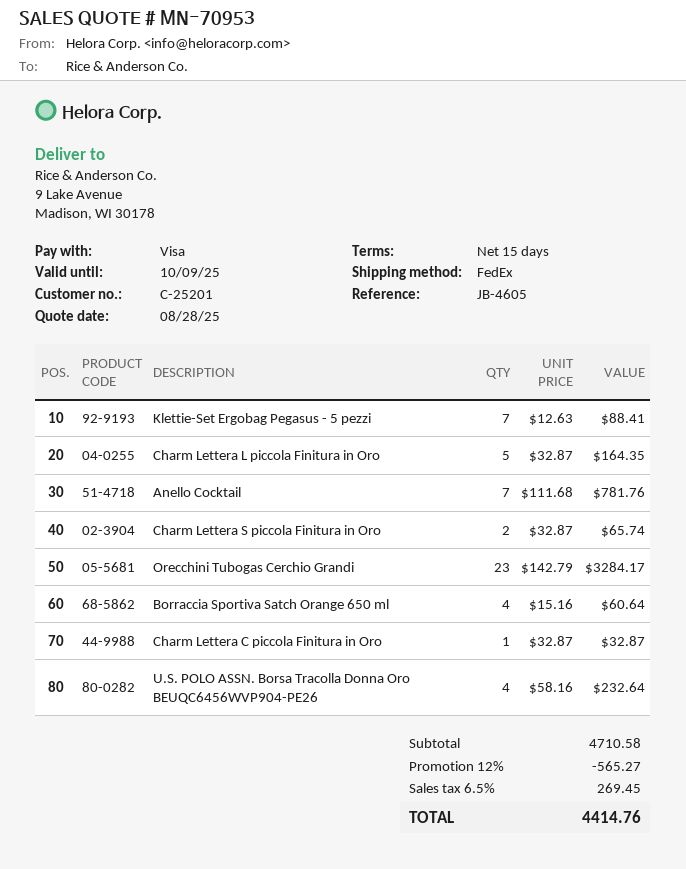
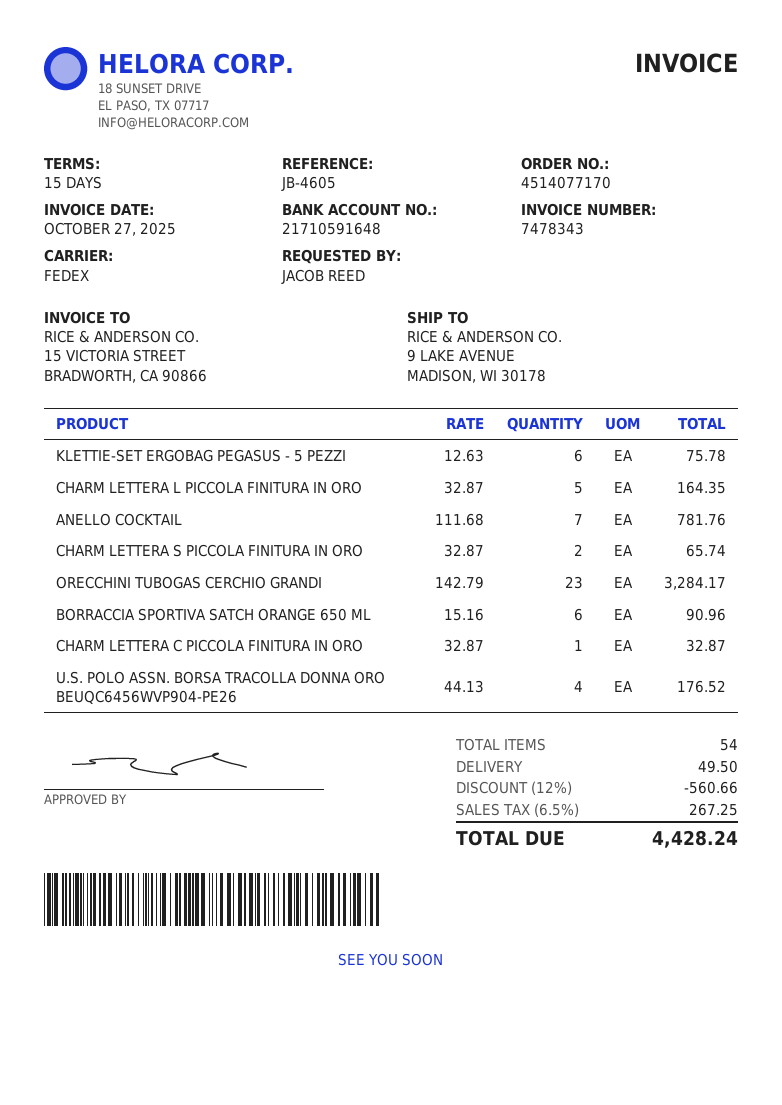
Klettie-Set Ergobag Pegasus - 5 pezzi: 7 x 12.63 = 88.41 -> 6 x 12.63 = 75.78
Borraccia Sportiva Satch Orange 650 ml: 4 x 15.16 = 60.64 -> 6 x 15.16 = 90.96
U.S. POLO ASSN. Borsa Tracolla Donna Oro BEUQC6456WVP904-PE26: 4 x 58.16 = 232.64 -> 4 x 44.13 = 176.52
discount: 12% = 565.27 -> 12% = 560.66
shipping: none -> 49.50
tax: 6.5% = 269.45 -> 6.5% = 267.25
total: 4414.76 -> 4428.24

